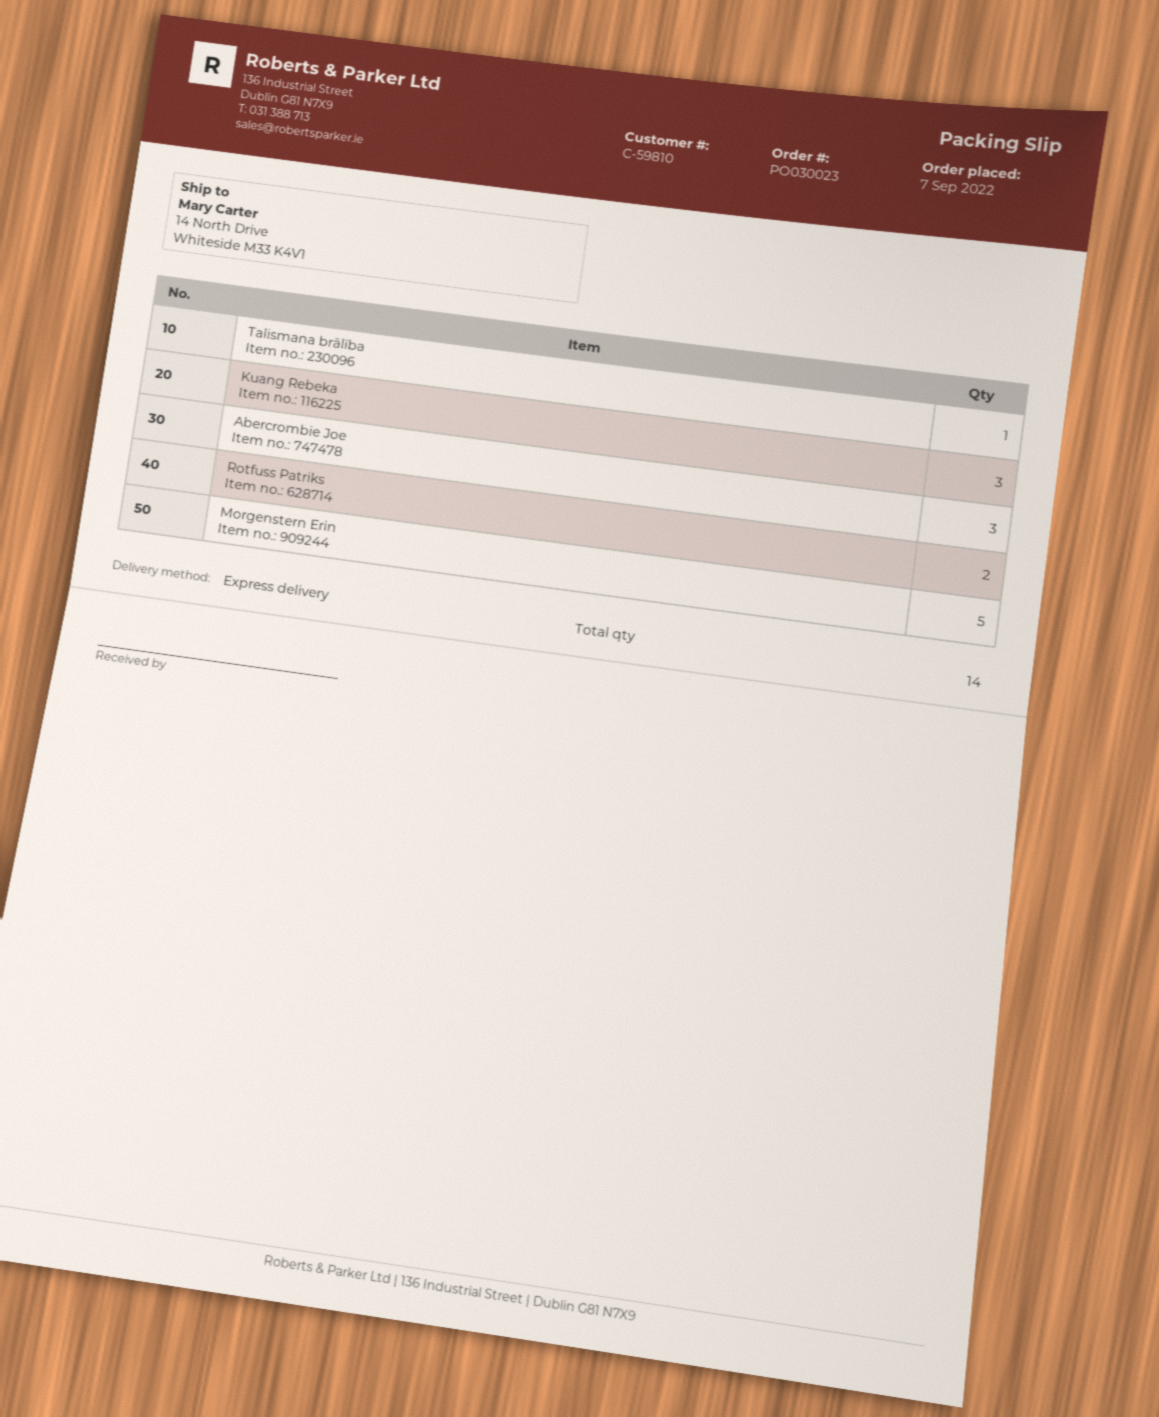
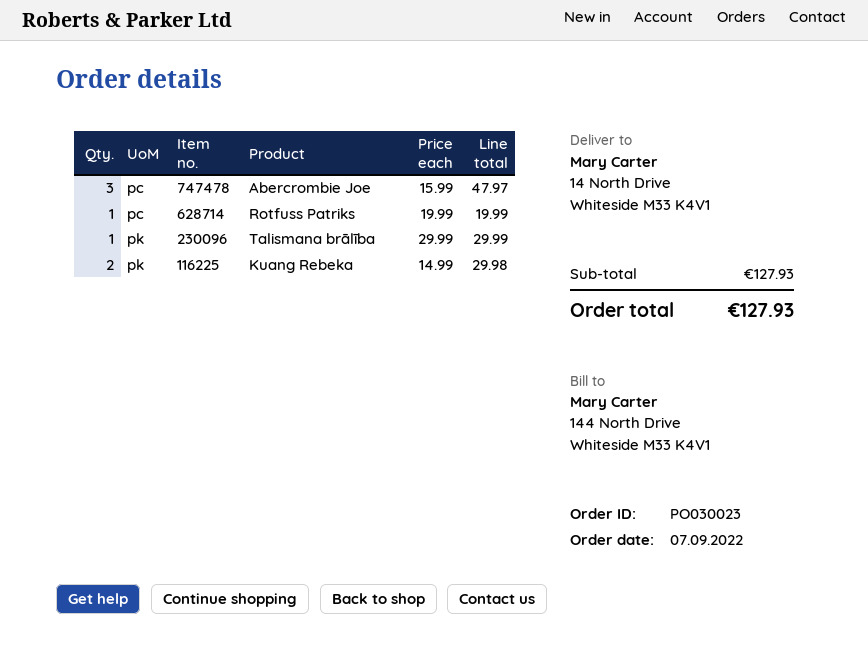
Kuang Rebeka: 3 -> 2
Rotfuss Patriks: 2 -> 1
Morgenstern Erin: 5 -> none

